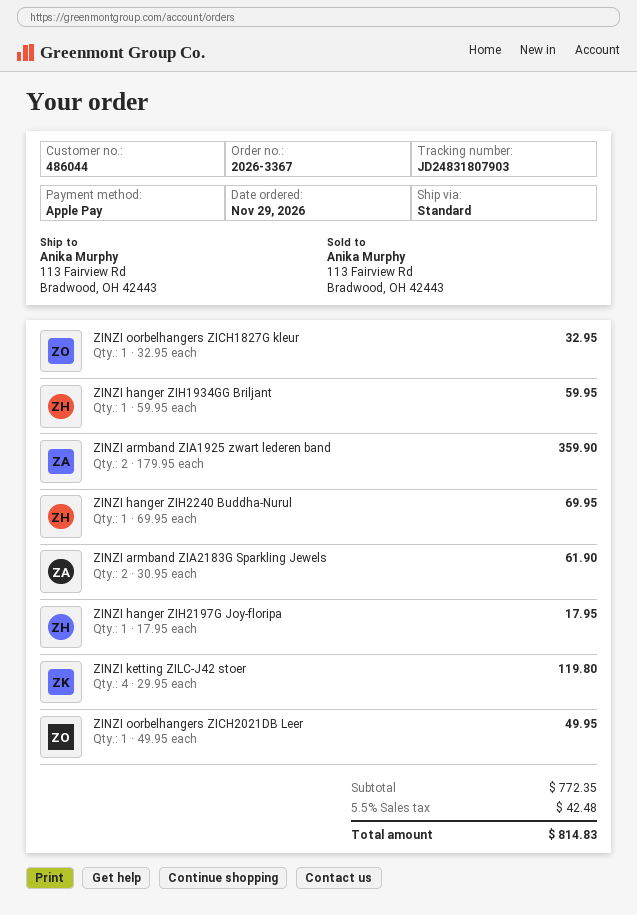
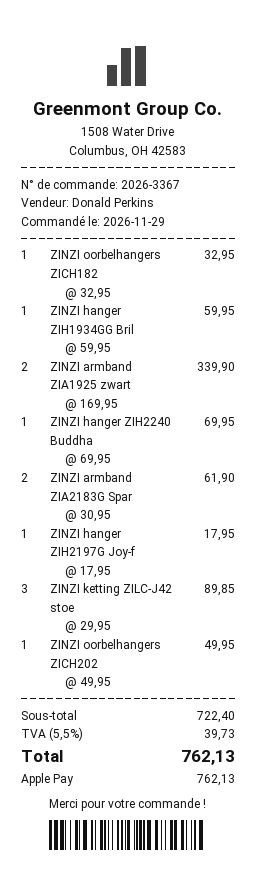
ZINZI armband ZIA1925 zwart lederen band: 2 x 179.95 = 359.90 -> 2 x 169.95 = 339.90
ZINZI ketting ZILC-J42 stoer: 4 x 29.95 = 119.80 -> 3 x 29.95 = 89.85
subtotal: 772.35 -> 722.40
tax: 5.5% = 42.48 -> 5.5% = 39.73
total: 814.83 -> 762.13

